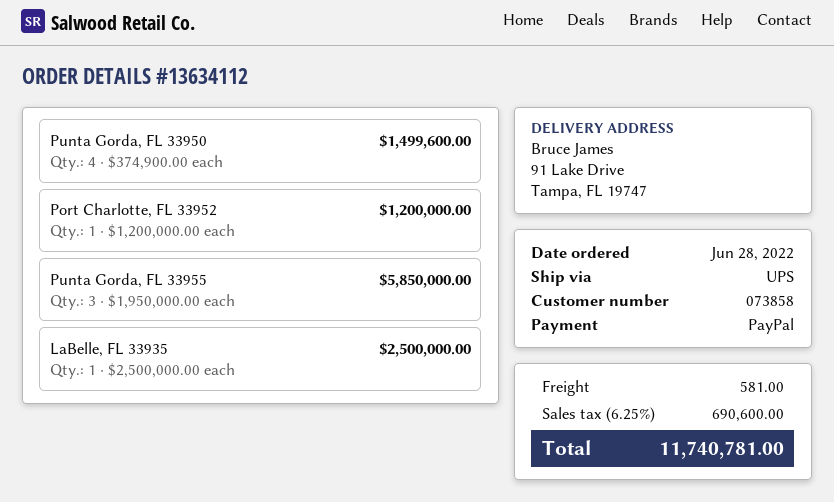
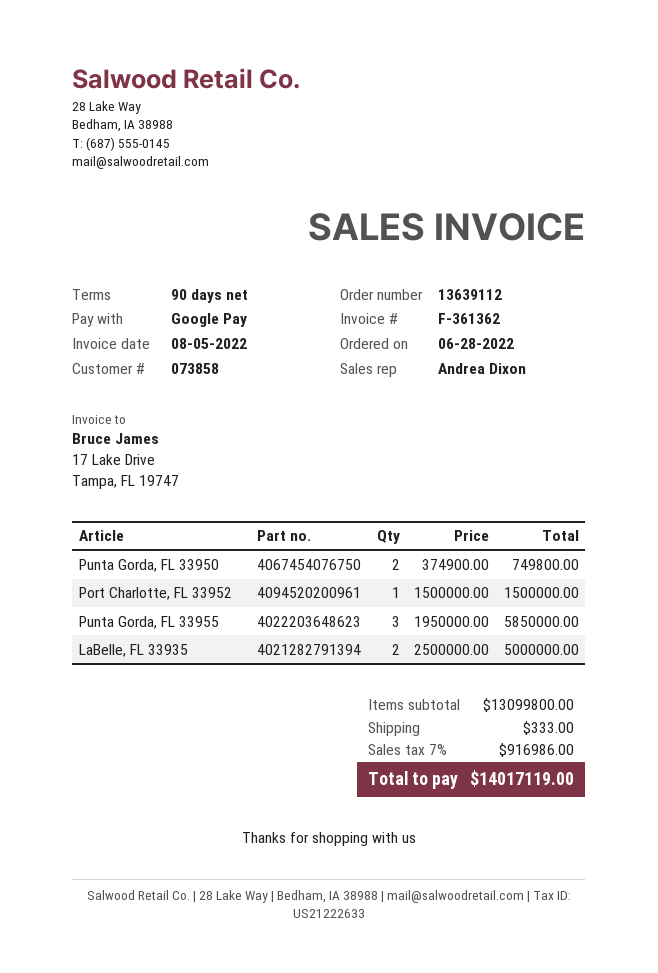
order number: 13634112 -> 13639112
payment method: PayPal -> Google Pay
Punta Gorda, FL 33950: 4 x 374900.00 = 1499600.00 -> 2 x 374900.00 = 749800.00
Port Charlotte, FL 33952: 1 x 1200000.00 = 1200000.00 -> 1 x 1500000.00 = 1500000.00
LaBelle, FL 33935: 1 x 2500000.00 = 2500000.00 -> 2 x 2500000.00 = 5000000.00
shipping: 581.00 -> 333.00
tax: 6.25% = 690600.00 -> 7% = 916986.00
total: 11740781.00 -> 14017119.00

